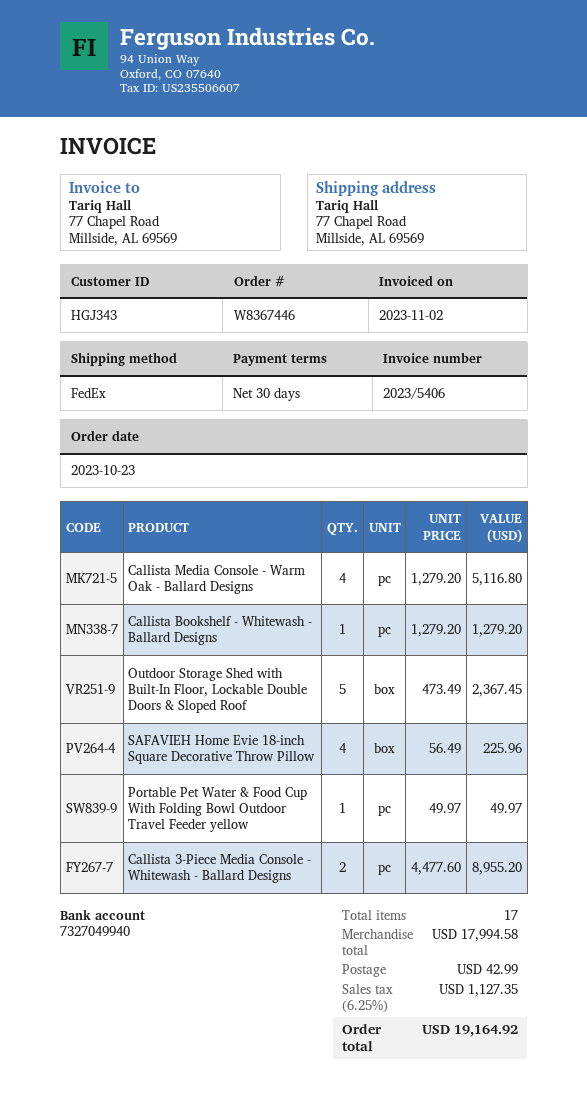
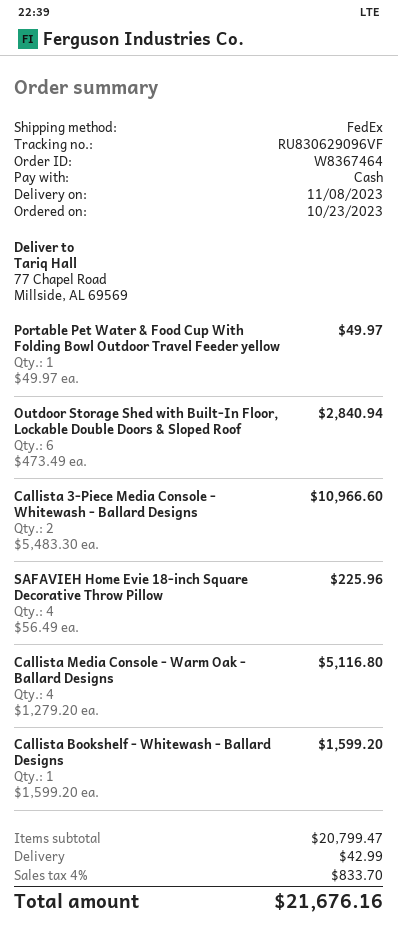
order number: W8367446 -> W8367464
Callista Bookshelf - Whitewash - Ballard Designs: 1 x 1279.20 = 1279.20 -> 1 x 1599.20 = 1599.20
Outdoor Storage Shed with Built-In Floor, Lockable Double Doors & Sloped Roof: 5 x 473.49 = 2367.45 -> 6 x 473.49 = 2840.94
Callista 3-Piece Media Console - Whitewash - Ballard Designs: 2 x 4477.60 = 8955.20 -> 2 x 5483.30 = 10966.60
subtotal: 17994.58 -> 20799.47
tax: 6.25% = 1127.35 -> 4% = 833.70
total: 19164.92 -> 21676.16

